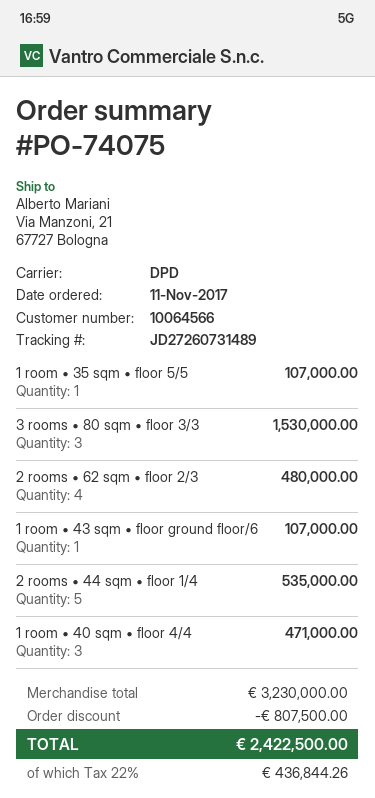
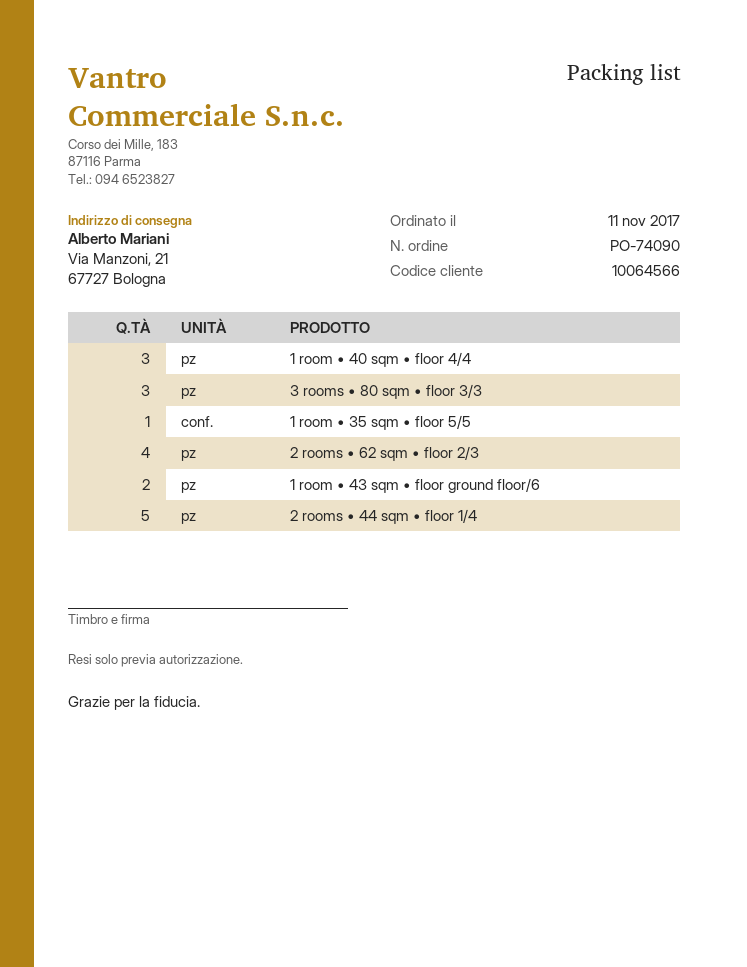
order number: PO-74075 -> PO-74090
1 room • 43 sqm • floor ground floor/6: 1 -> 2

